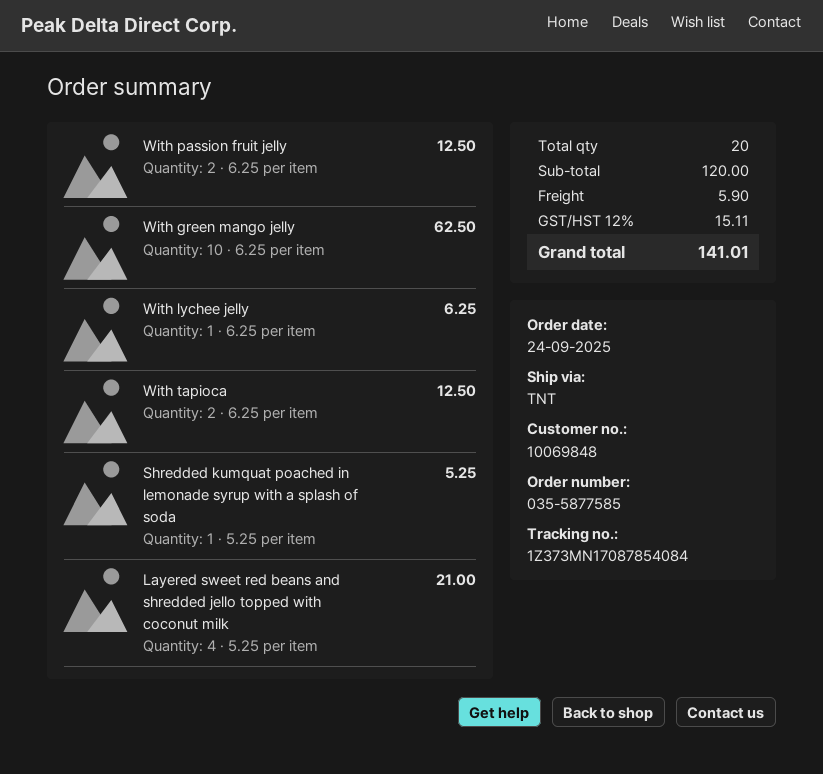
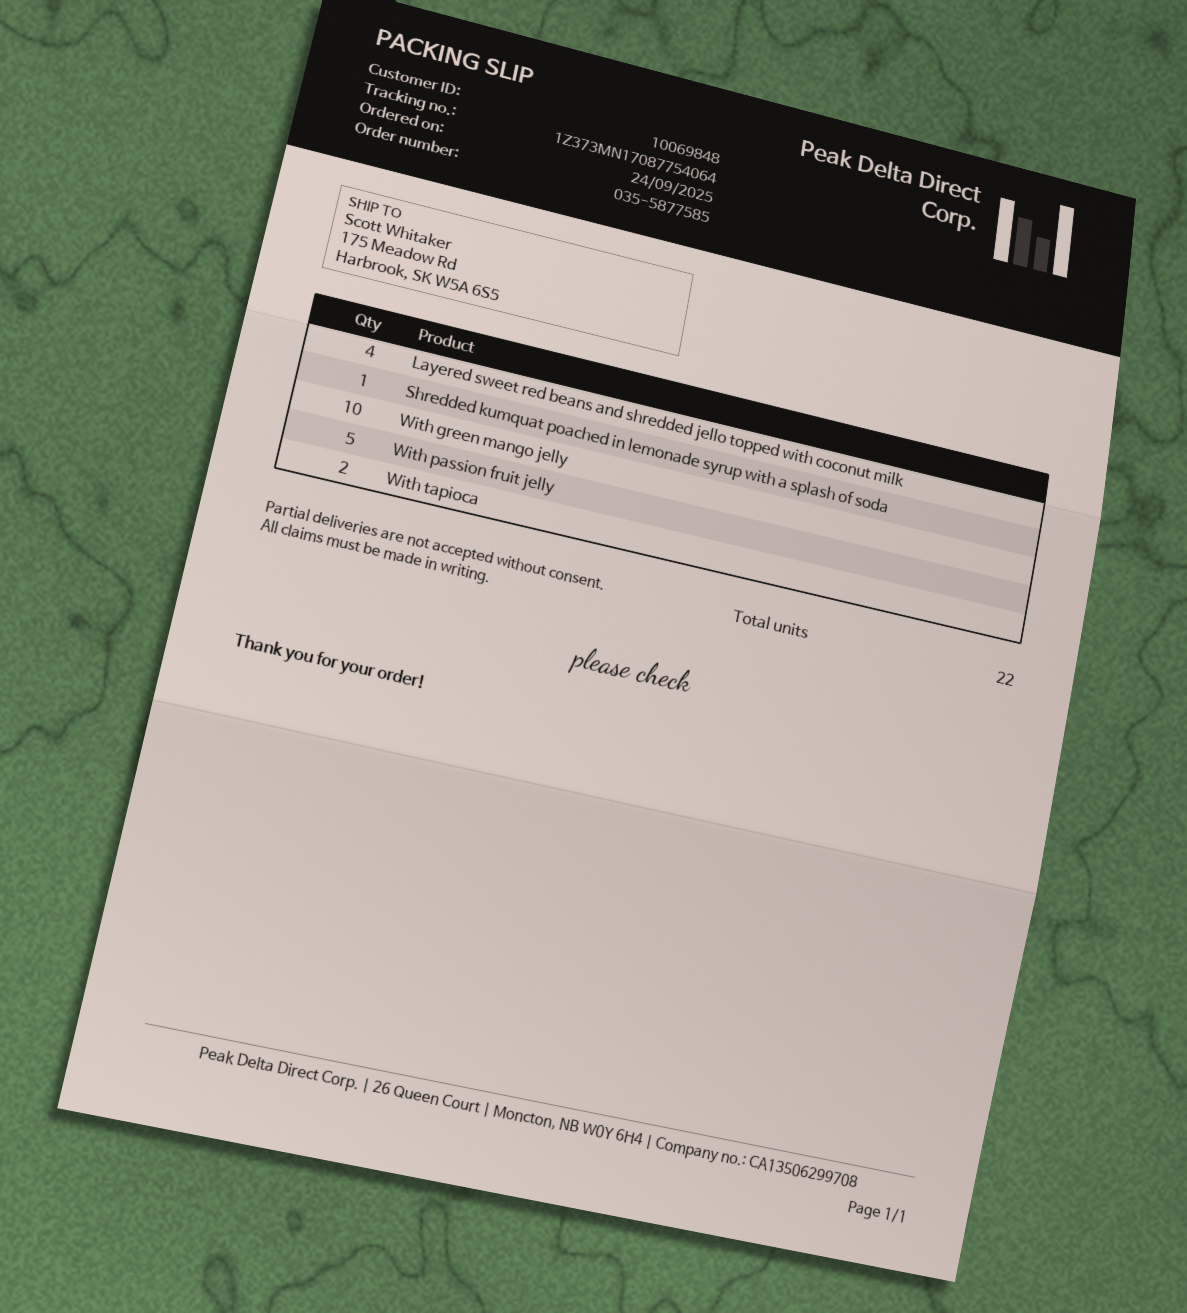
tracking number: 1Z373MN17087854084 -> 1Z373MN17087754064
With passion fruit jelly: 2 -> 5
With lychee jelly: 1 -> none
total quantity: 20 -> 22

